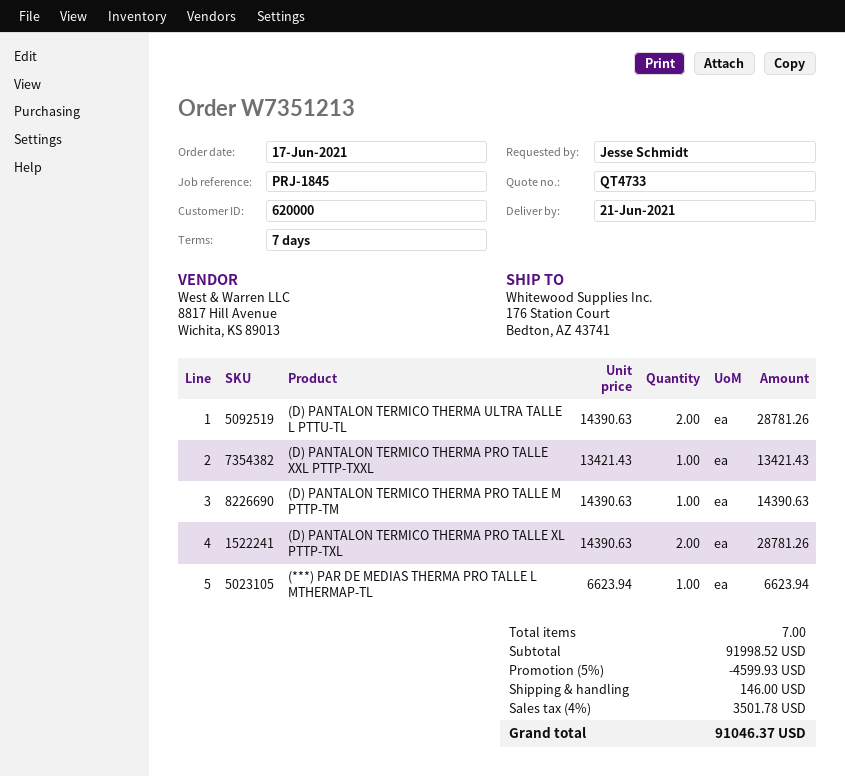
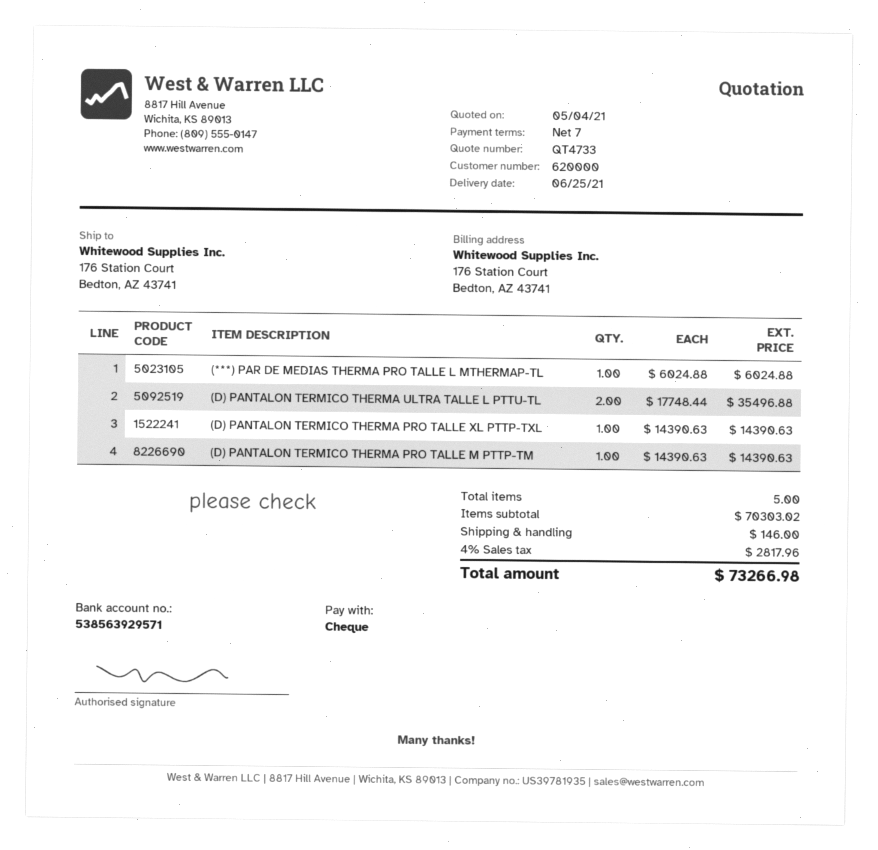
delivery date: 2021-06-21 -> 2021-06-25
(D) PANTALON TERMICO THERMA ULTRA TALLE L PTTU-TL: 2 x 14390.63 = 28781.26 -> 2 x 17748.44 = 35496.88
(D) PANTALON TERMICO THERMA PRO TALLE XXL PTTP-TXXL: 1 x 13421.43 = 13421.43 -> none
(D) PANTALON TERMICO THERMA PRO TALLE XL PTTP-TXL: 2 x 14390.63 = 28781.26 -> 1 x 14390.63 = 14390.63
(***) PAR DE MEDIAS THERMA PRO TALLE L MTHERMAP-TL: 1 x 6623.94 = 6623.94 -> 1 x 6024.88 = 6024.88
total quantity: 7 -> 5
subtotal: 91998.52 -> 70303.02
discount: 5% = 4599.93 -> none
tax: 4% = 3501.78 -> 4% = 2817.96
total: 91046.37 -> 73266.98

